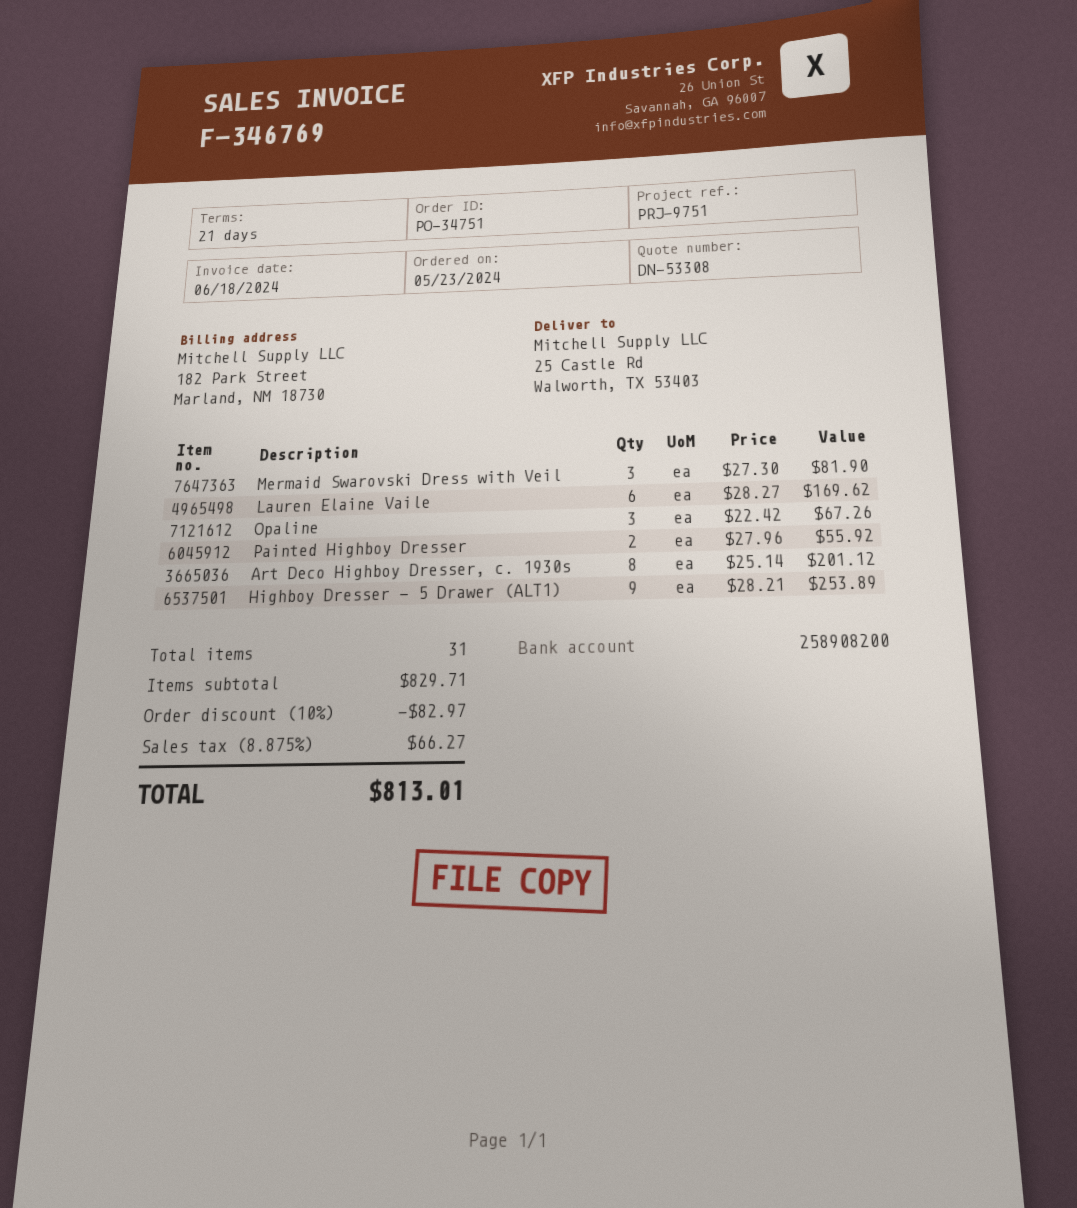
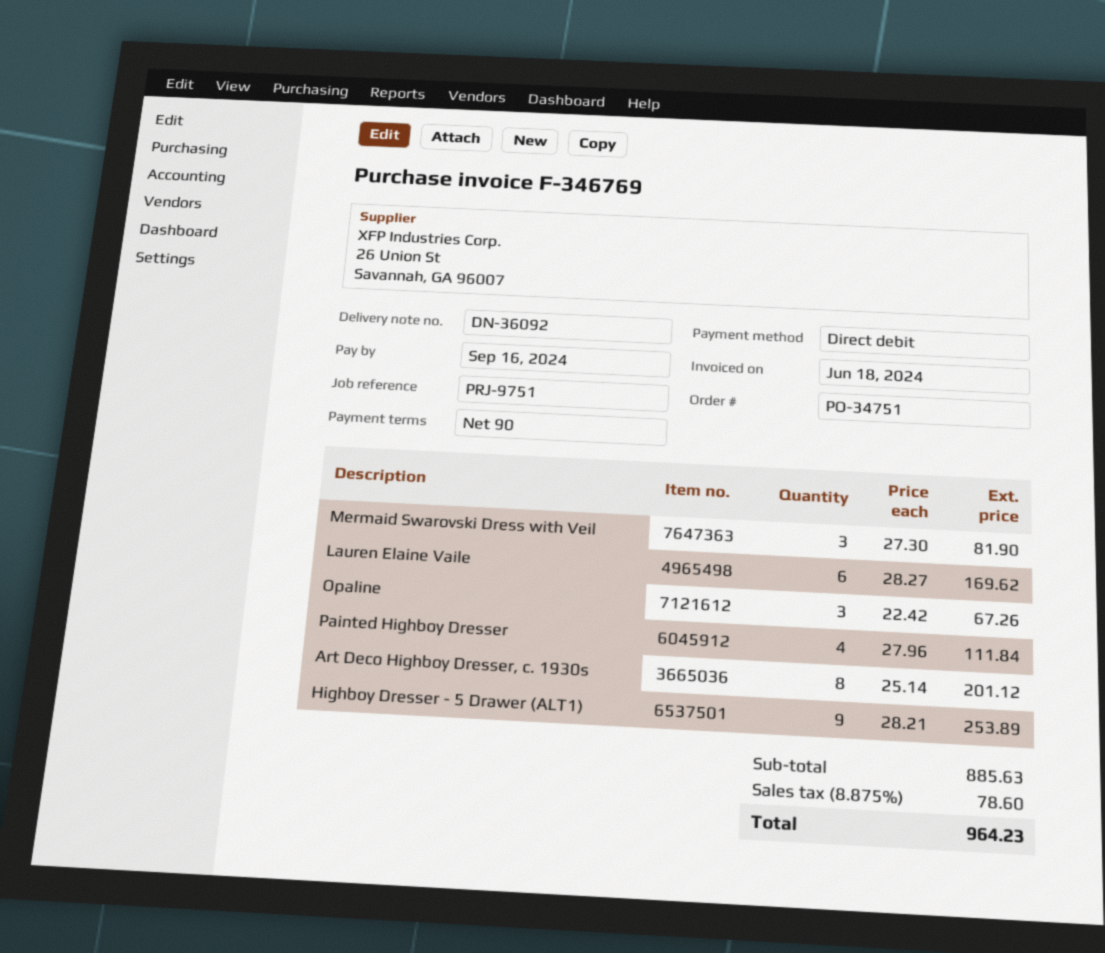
payment terms: 21 days -> 90 days
Painted Highboy Dresser: 2 x 27.96 = 55.92 -> 4 x 27.96 = 111.84
subtotal: 829.71 -> 885.63
discount: 10% = 82.97 -> none
tax: 8.875% = 66.27 -> 8.875% = 78.60
total: 813.01 -> 964.23

